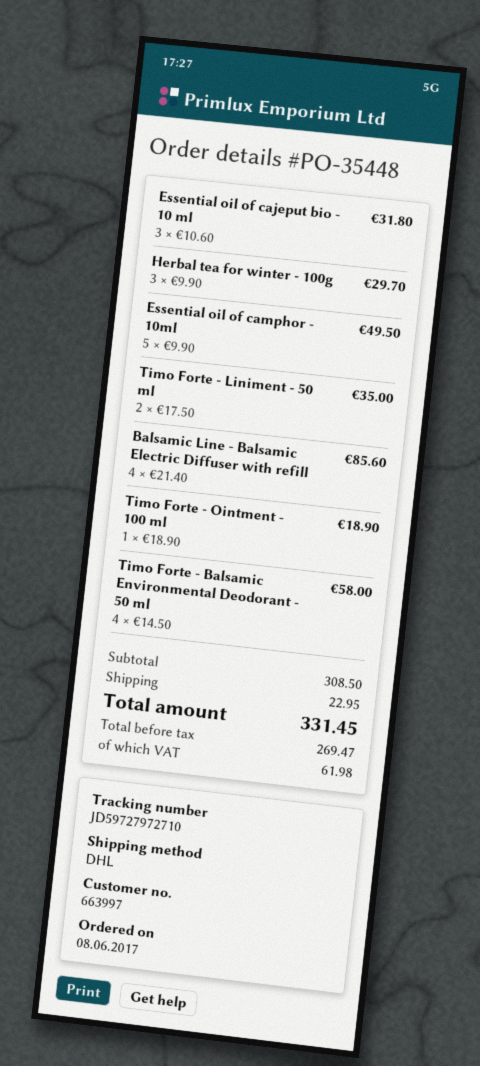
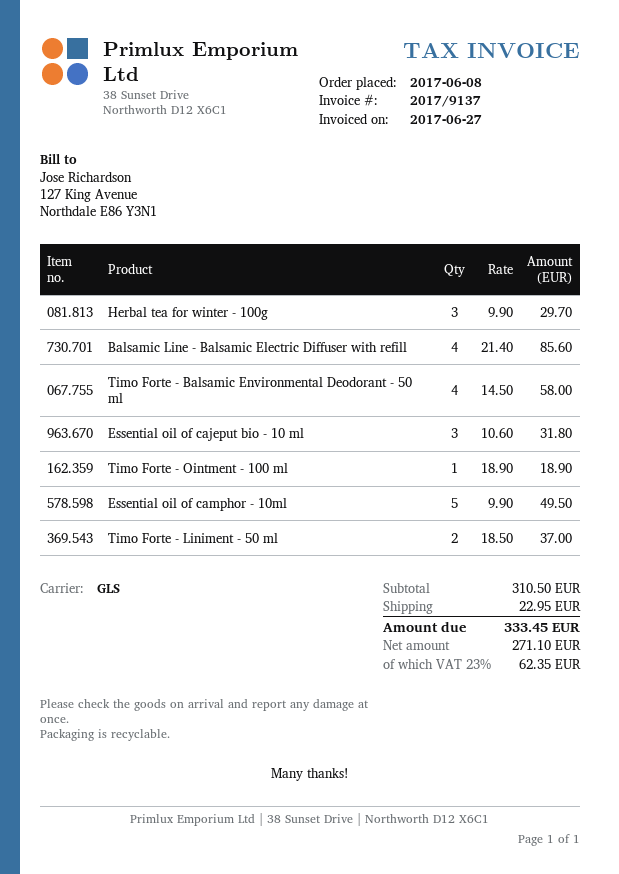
shipping method: DHL -> GLS
Timo Forte - Liniment - 50 ml: 2 x 17.50 = 35.00 -> 2 x 18.50 = 37.00
subtotal: 308.50 -> 310.50
net: 269.47 -> 271.10
tax: 61.98 -> 62.35
total: 331.45 -> 333.45

